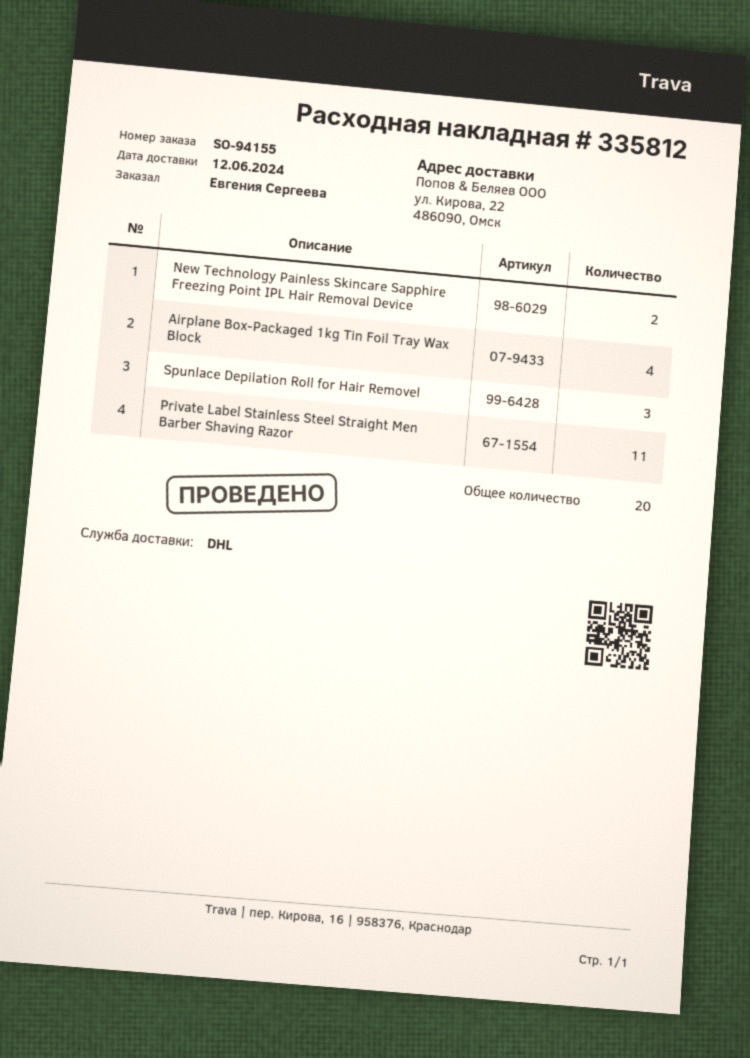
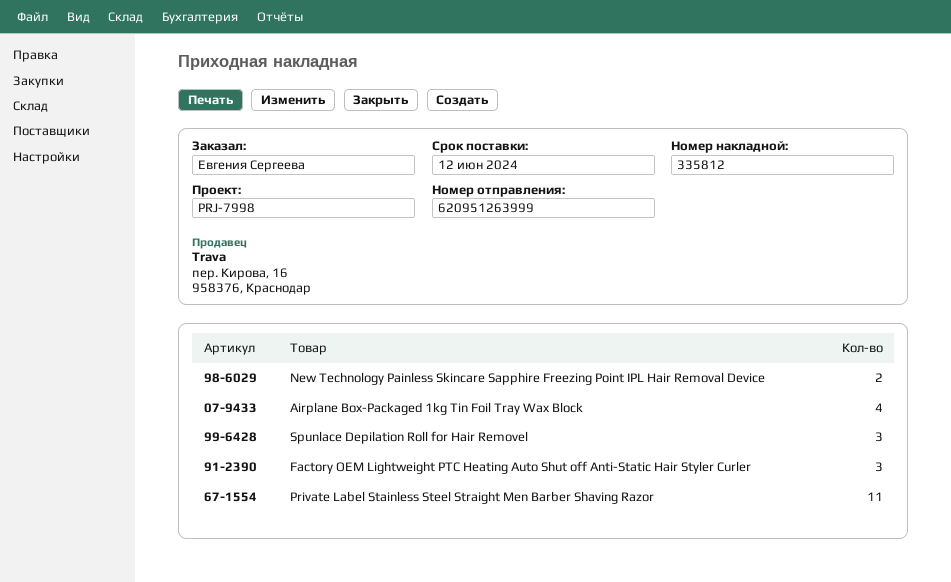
Factory OEM Lightweight PTC Heating Auto Shut off Anti-Static Hair Styler Curler: none -> 3

